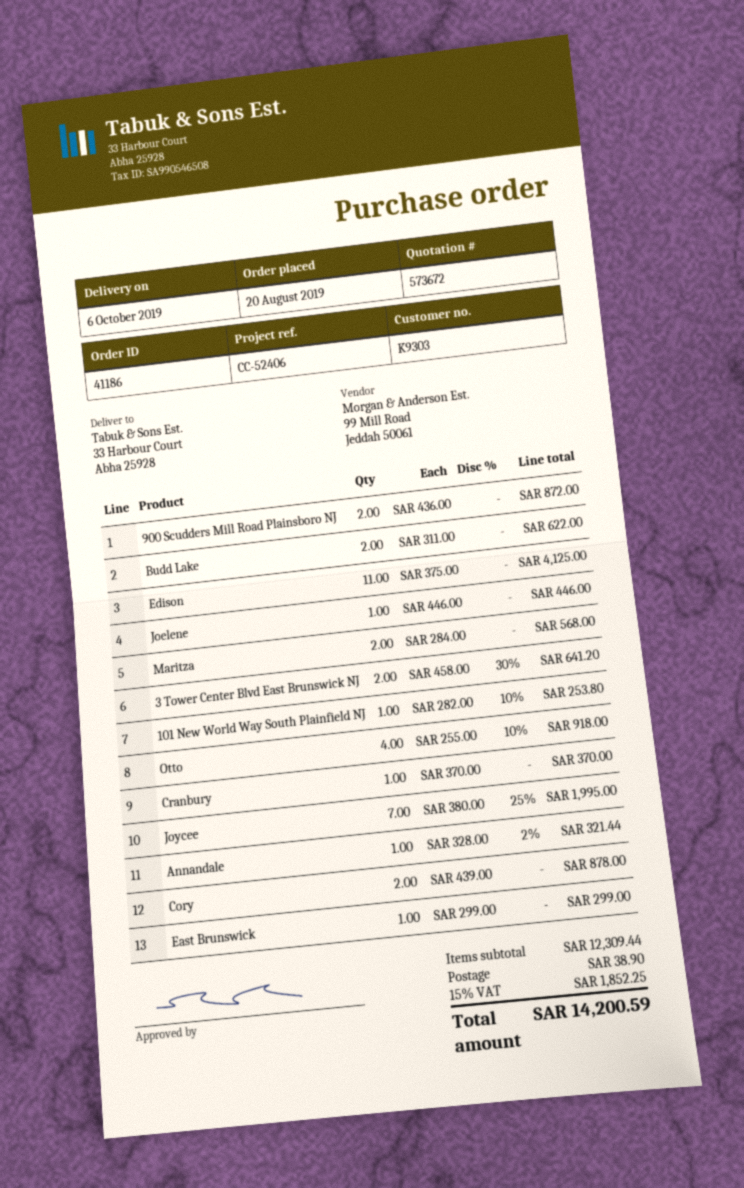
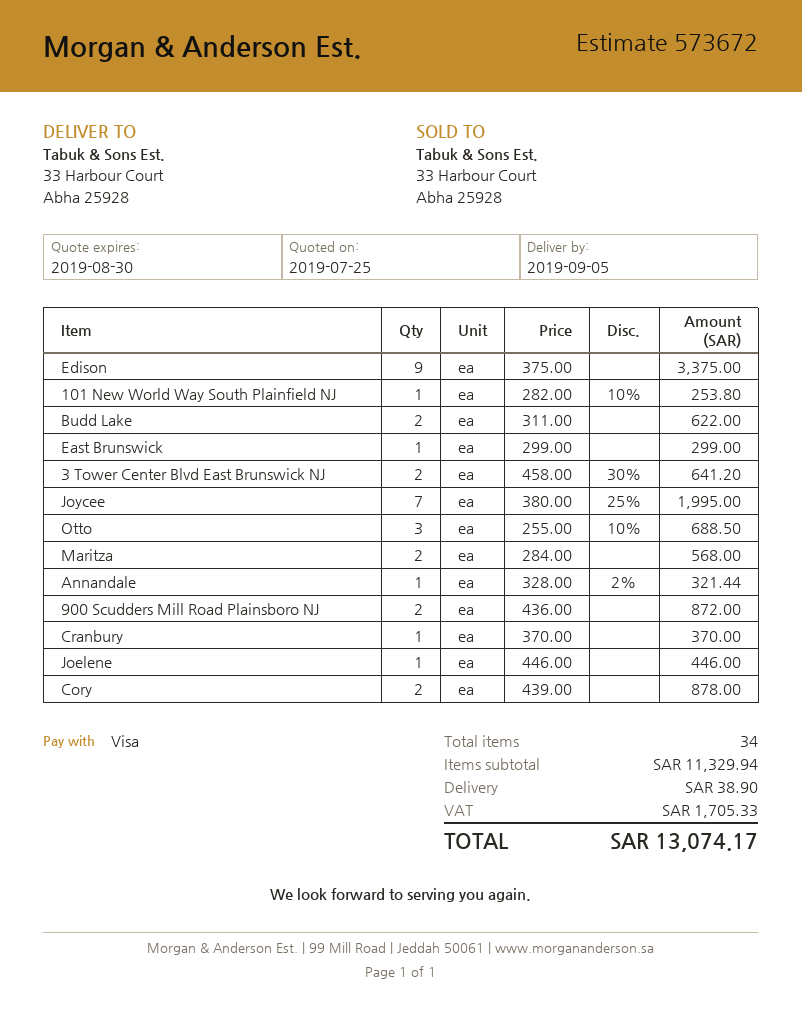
delivery date: 2019-10-06 -> 2019-09-05
Edison: 11 x 375.00 = 4125.00 -> 9 x 375.00 = 3375.00
Otto: 4 x 255.00 - 10% = 918.00 -> 3 x 255.00 - 10% = 688.50
subtotal: 12309.44 -> 11329.94
tax: 1852.25 -> 1705.33
total: 14200.59 -> 13074.17

